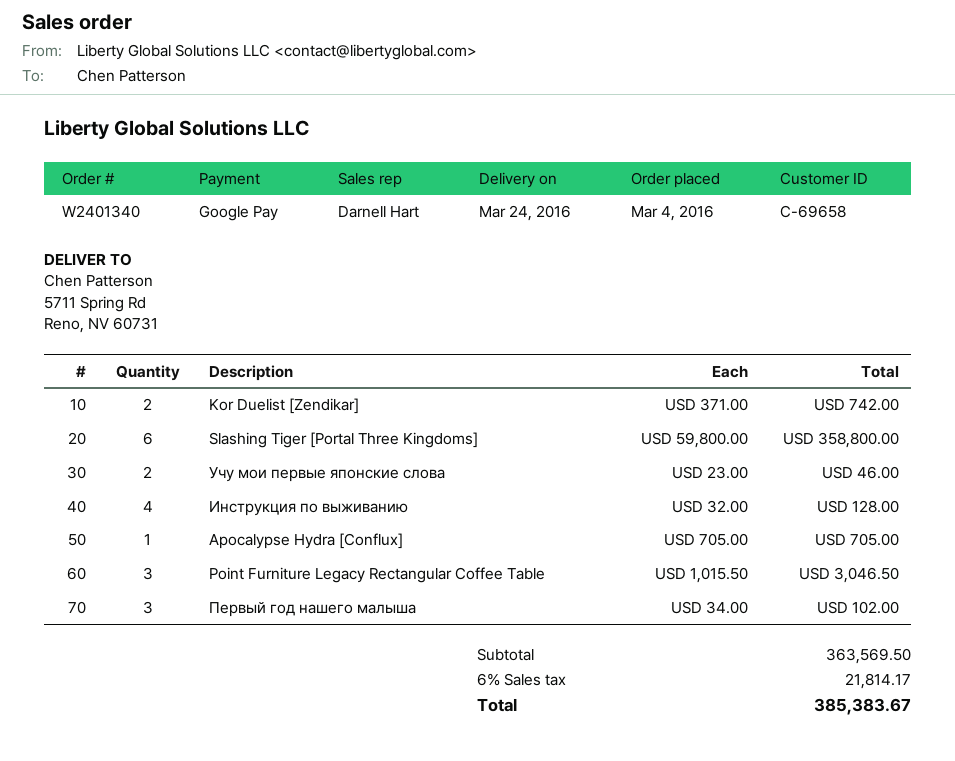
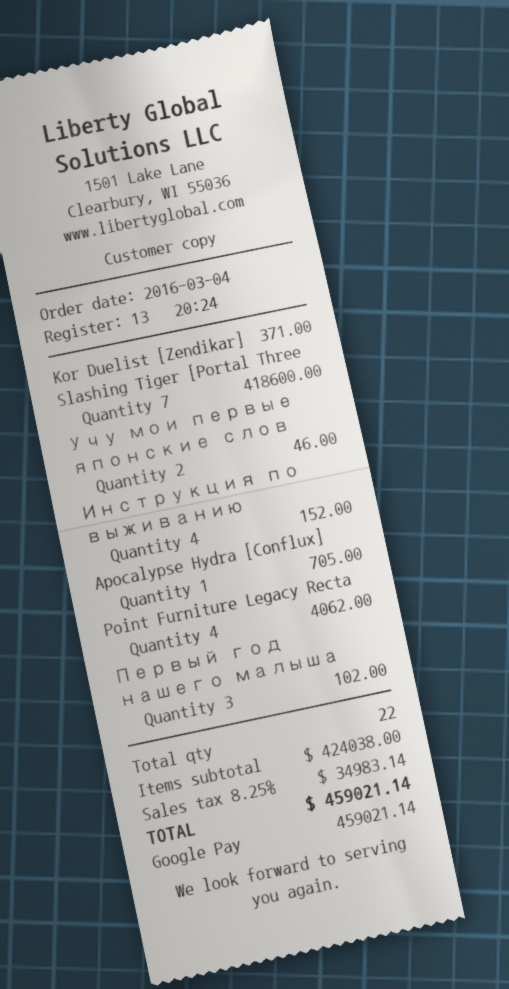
Kor Duelist [Zendikar]: 2 for 742.00 -> 1 for 371.00
Slashing Tiger [Portal Three Kingdoms]: 6 for 358800.00 -> 7 for 418600.00
Инструкция по выживанию: 4 for 128.00 -> 4 for 152.00
Point Furniture Legacy Rectangular Coffee Table: 3 for 3046.50 -> 4 for 4062.00
subtotal: 363569.50 -> 424038.00
tax: 6% = 21814.17 -> 8.25% = 34983.14
total: 385383.67 -> 459021.14

